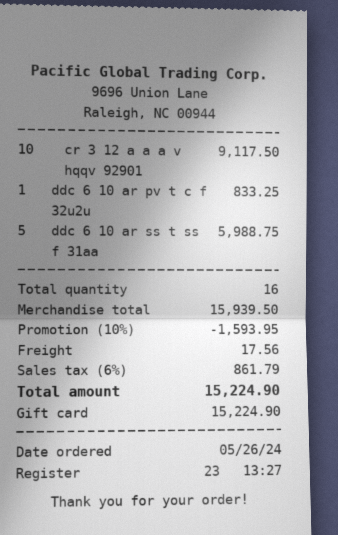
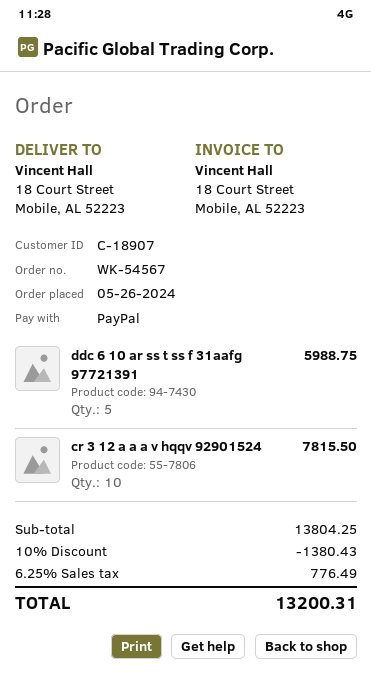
payment method: gift card -> PayPal
cr 3 12 a a a v hqqv 92901: 10 for 9117.50 -> 10 for 7815.50
ddc 6 10 ar pv t c f 32u2u: 1 for 833.25 -> none
subtotal: 15939.50 -> 13804.25
discount: 10% = 1593.95 -> 10% = 1380.43
shipping: 17.56 -> none
tax: 6% = 861.79 -> 6.25% = 776.49
total: 15224.90 -> 13200.31

